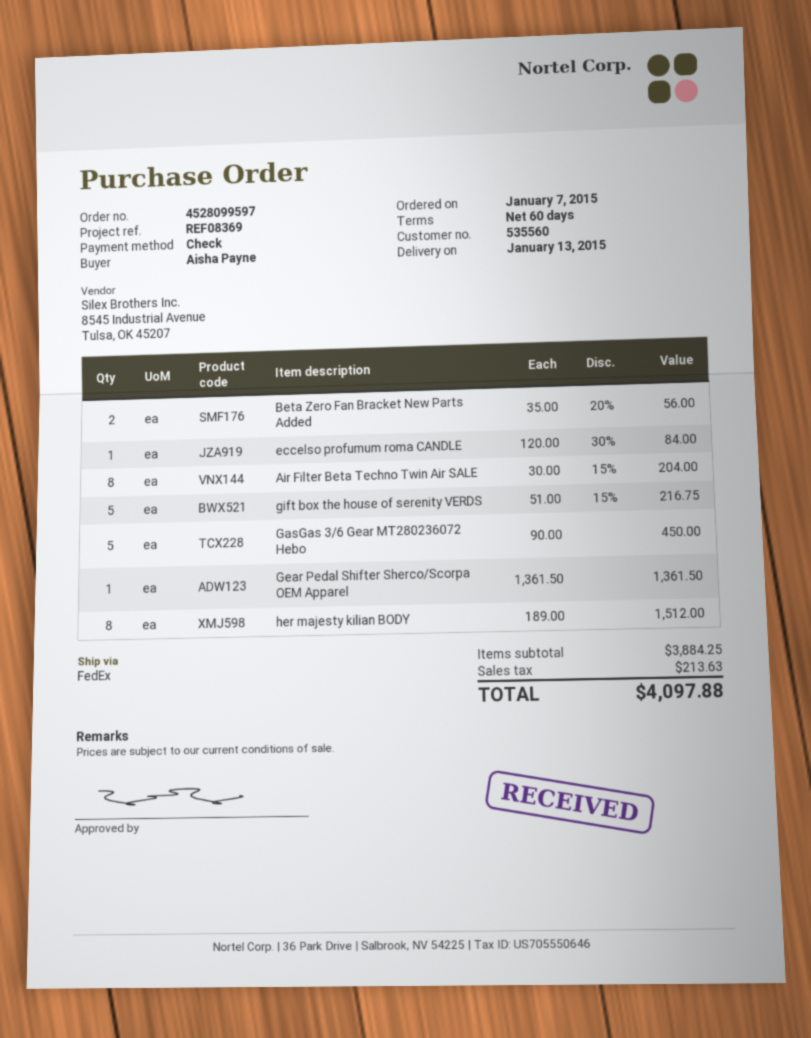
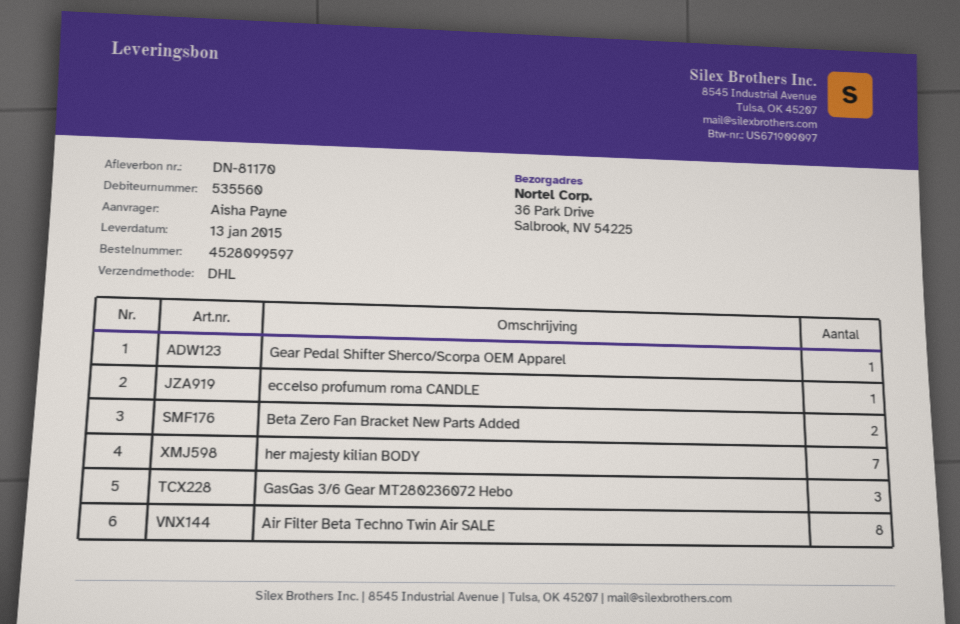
shipping method: FedEx -> DHL
gift box the house of serenity VERDS: 5 -> none
GasGas 3/6 Gear MT280236072 Hebo: 5 -> 3
her majesty kilian BODY: 8 -> 7

